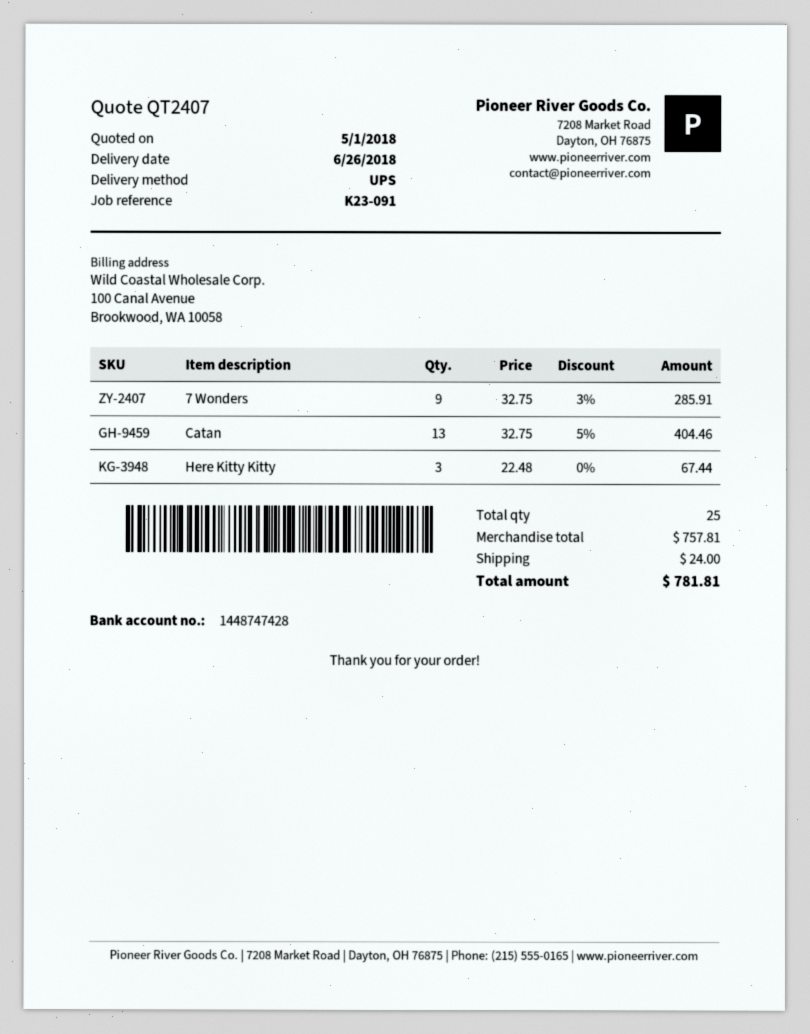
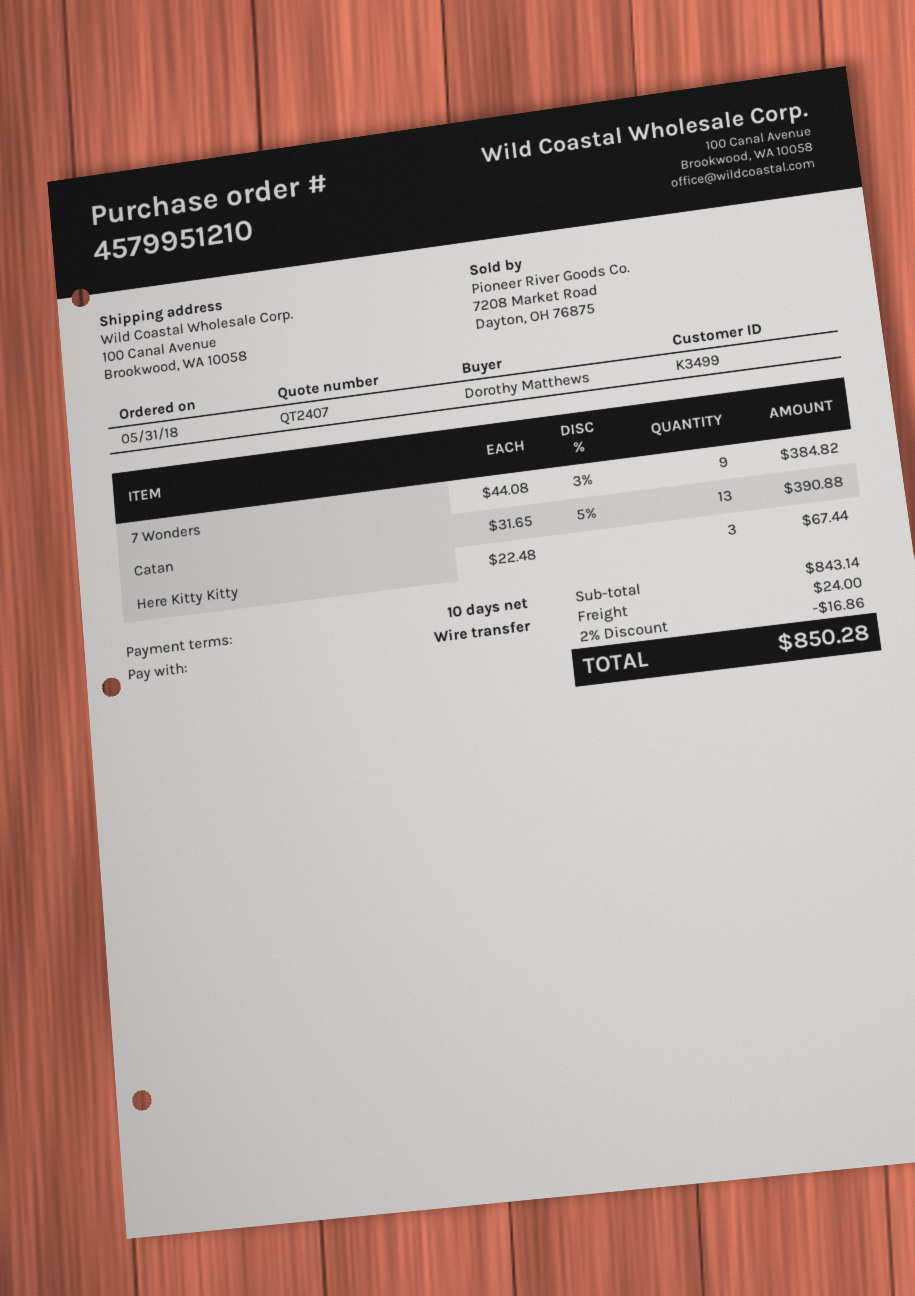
7 Wonders: 9 x 32.75 - 3% = 285.91 -> 9 x 44.08 - 3% = 384.82
Catan: 13 x 32.75 - 5% = 404.46 -> 13 x 31.65 - 5% = 390.88
subtotal: 757.81 -> 843.14
discount: none -> 2% = 16.86
total: 781.81 -> 850.28

